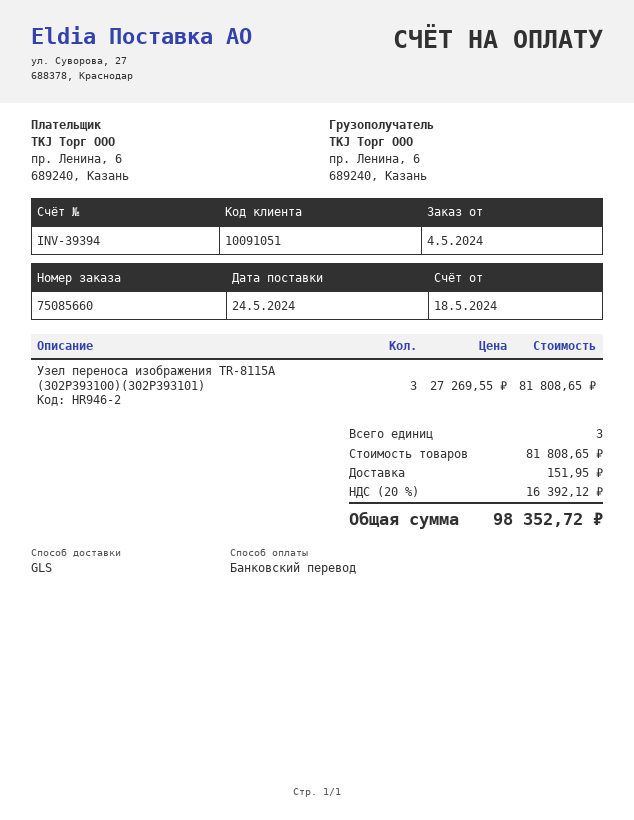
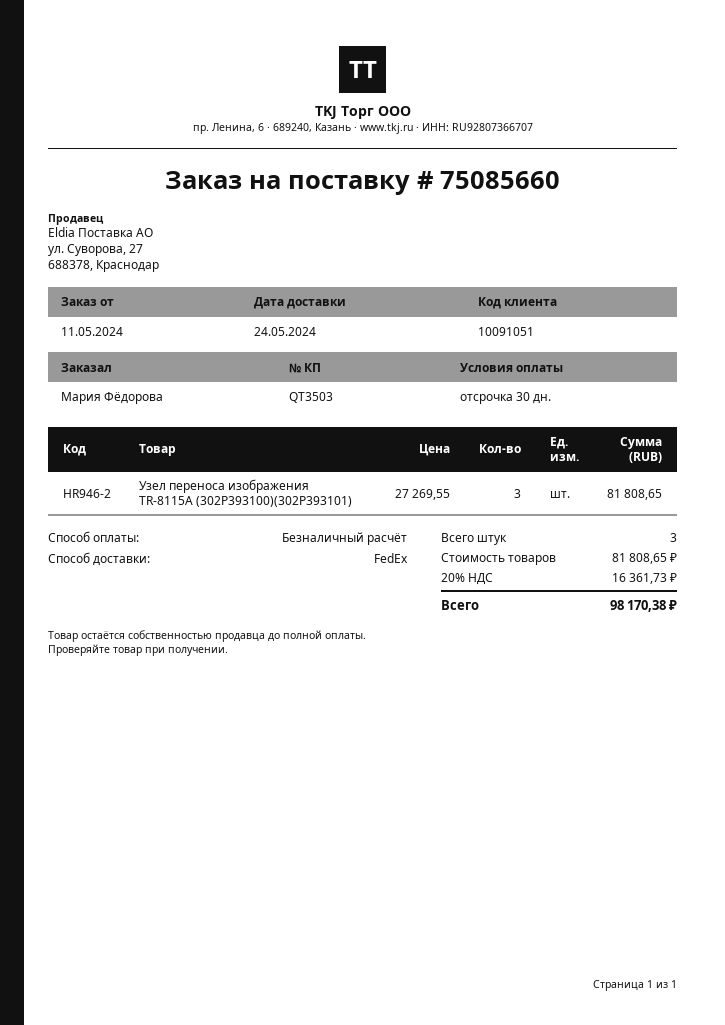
order date: 2024-05-04 -> 2024-05-11
shipping method: GLS -> FedEx
shipping: 151.95 -> none
tax: 20% = 16392.12 -> 20% = 16361.73
total: 98352.72 -> 98170.38

